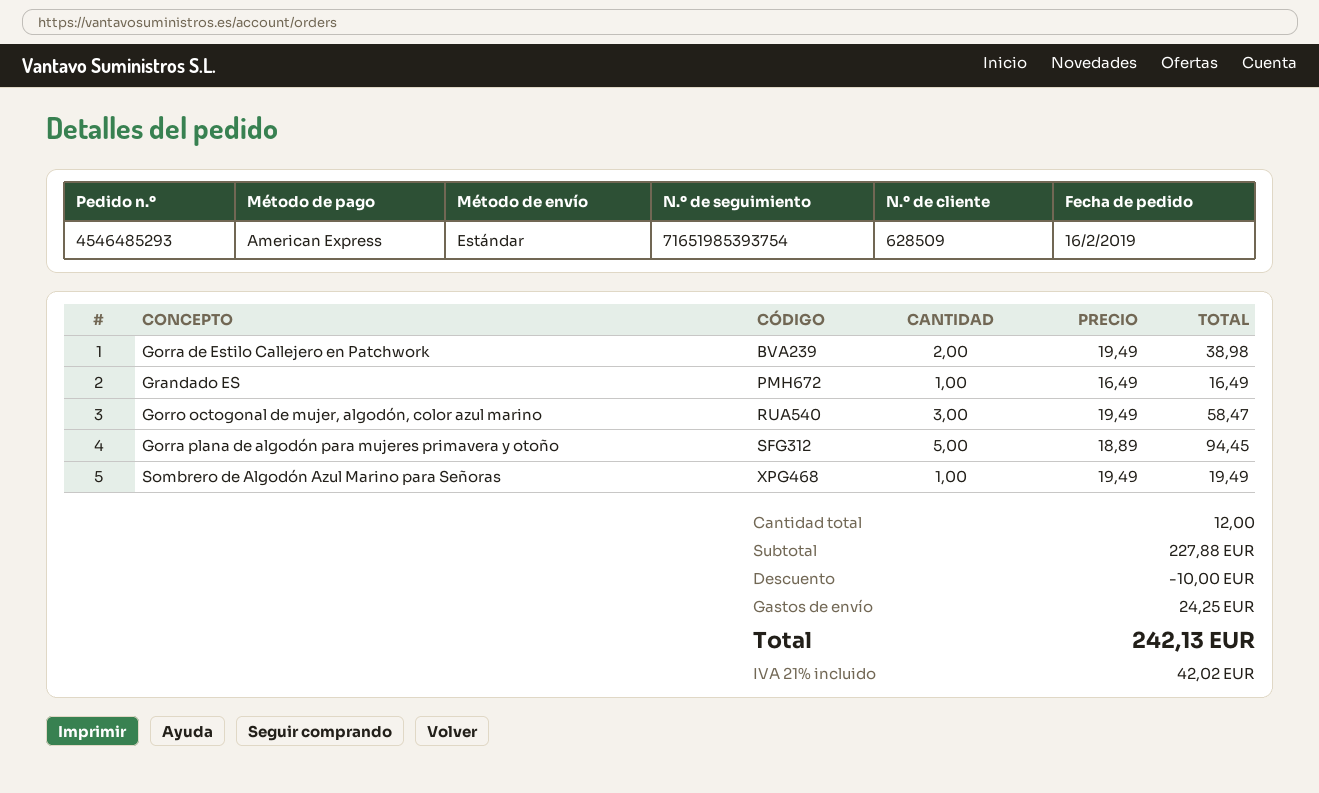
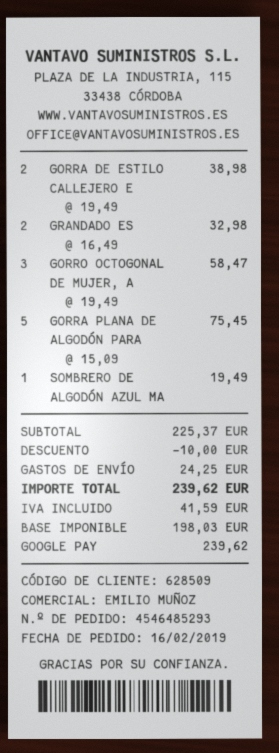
payment method: American Express -> Google Pay
Grandado ES: 1 x 16.49 = 16.49 -> 2 x 16.49 = 32.98
Gorra plana de algodón para mujeres primavera y otoño: 5 x 18.89 = 94.45 -> 5 x 15.09 = 75.45
subtotal: 227.88 -> 225.37
tax: 42.02 -> 41.59
total: 242.13 -> 239.62

